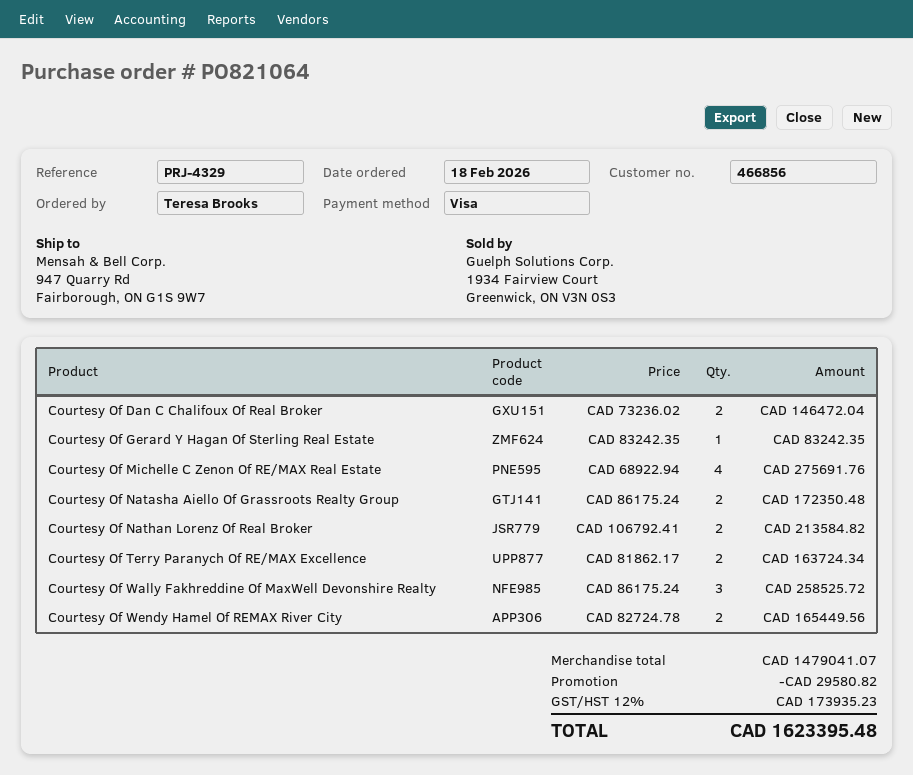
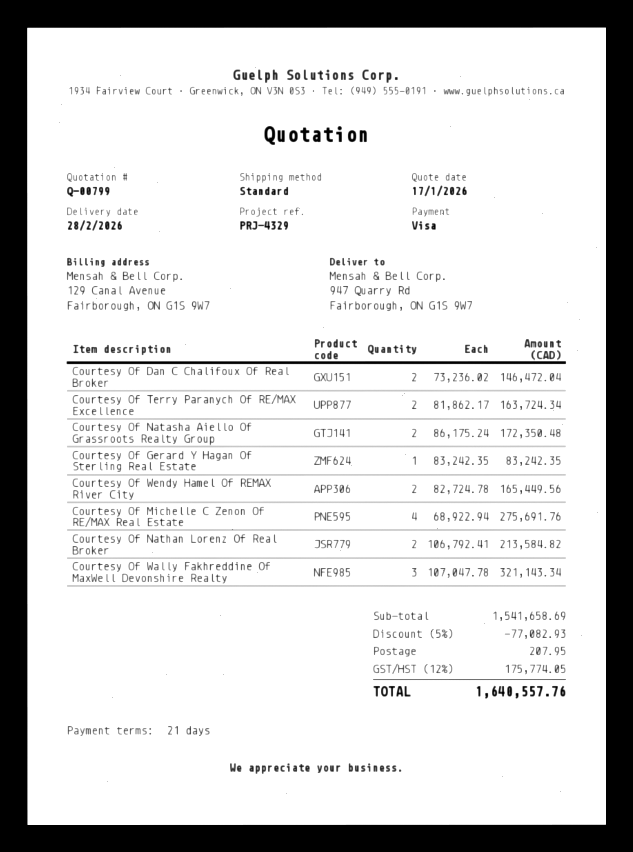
Courtesy Of Wally Fakhreddine Of MaxWell Devonshire Realty: 3 x 86175.24 = 258525.72 -> 3 x 107047.78 = 321143.34
subtotal: 1479041.07 -> 1541658.69
discount: 29580.82 -> 77082.93
shipping: none -> 207.95
tax: 12% = 173935.23 -> 12% = 175774.05
total: 1623395.48 -> 1640557.76

